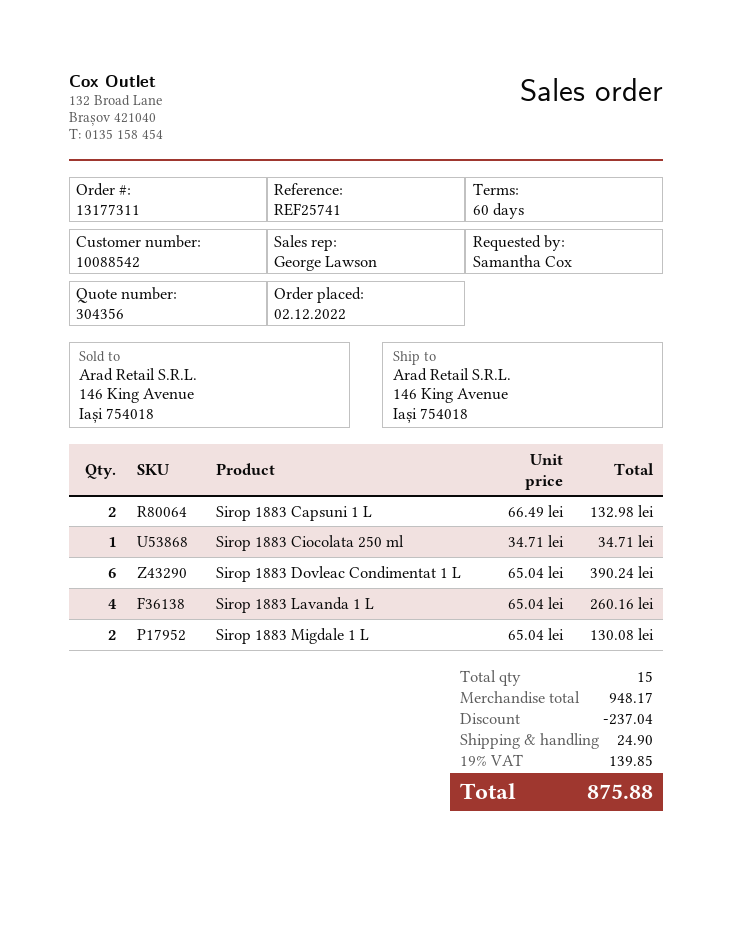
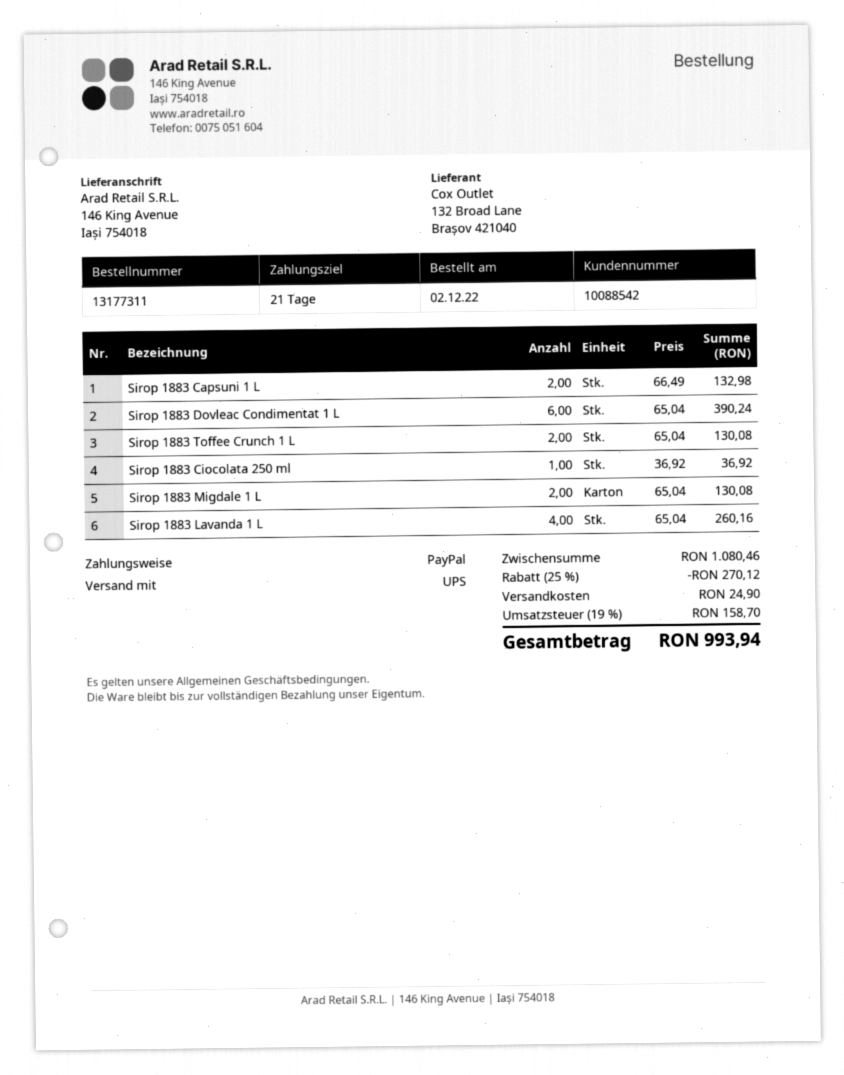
payment terms: 60 days -> 21 days
Sirop 1883 Ciocolata 250 ml: 1 x 34.71 = 34.71 -> 1 x 36.92 = 36.92
Sirop 1883 Toffee Crunch 1 L: none -> 2 x 65.04 = 130.08
subtotal: 948.17 -> 1080.46
discount: 237.04 -> 270.12
tax: 19% = 139.85 -> 19% = 158.70
total: 875.88 -> 993.94

